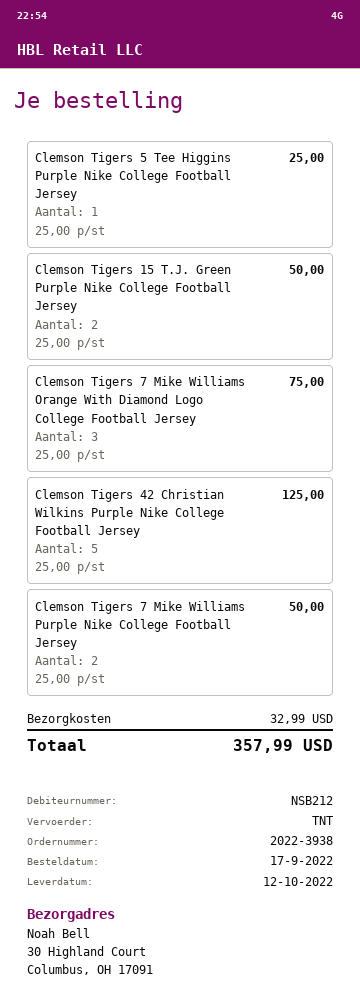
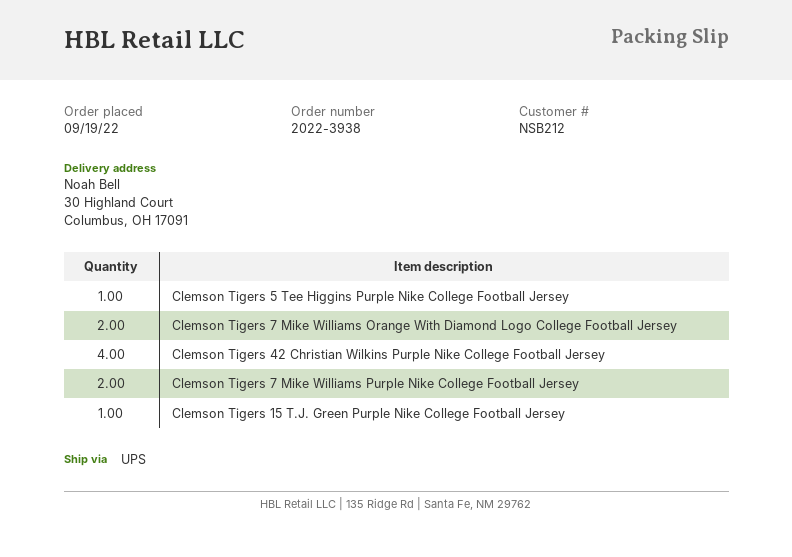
order date: 2022-09-17 -> 2022-09-19
shipping method: TNT -> UPS
Clemson Tigers 15 T.J. Green Purple Nike College Football Jersey: 2 -> 1
Clemson Tigers 7 Mike Williams Orange With Diamond Logo College Football Jersey: 3 -> 2
Clemson Tigers 42 Christian Wilkins Purple Nike College Football Jersey: 5 -> 4

